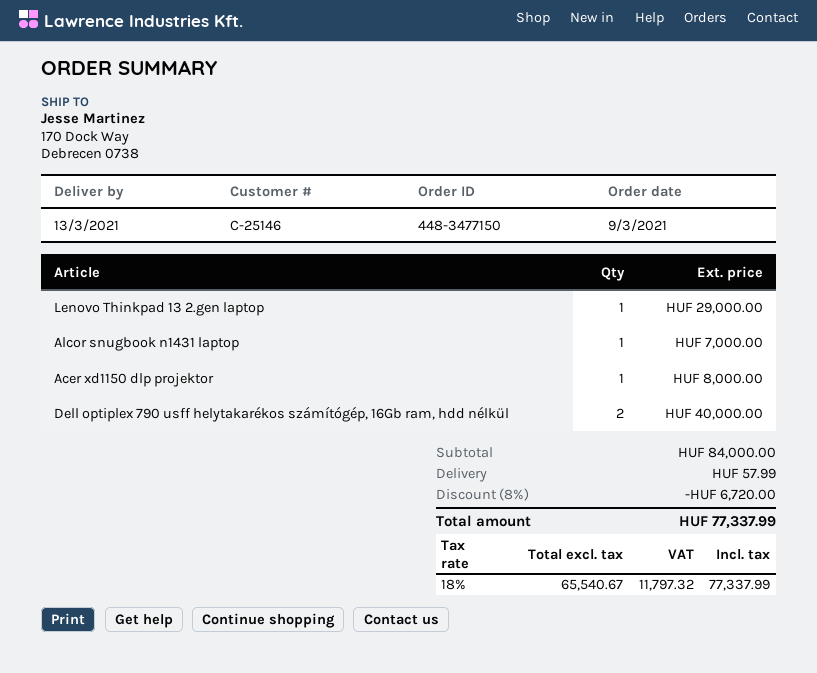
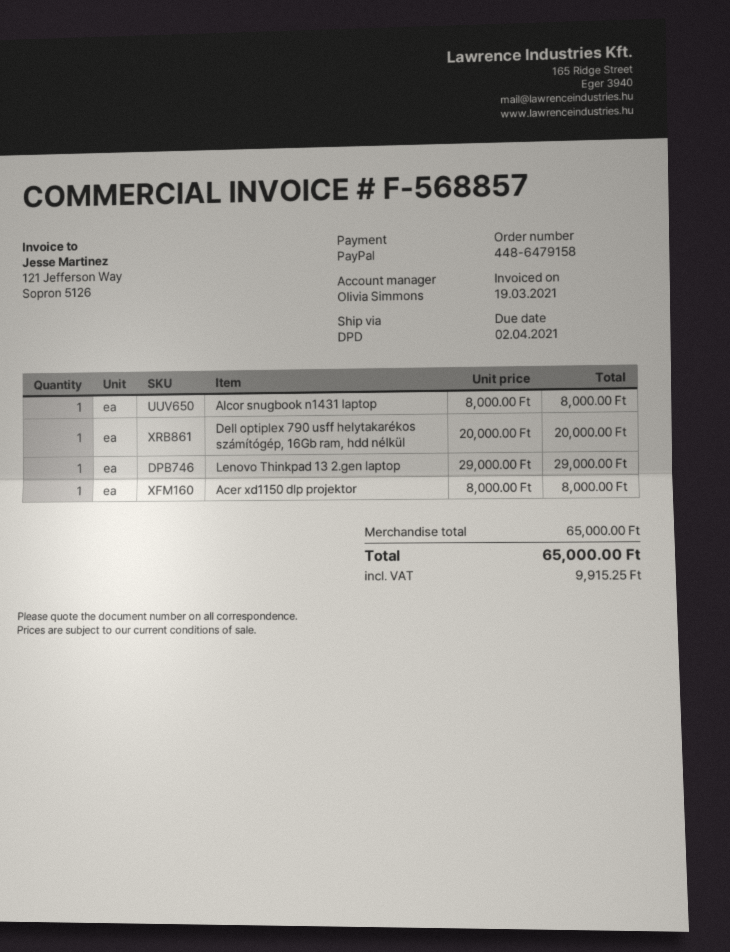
order number: 448-3477150 -> 448-6479158
Alcor snugbook n1431 laptop: 1 for 7000.00 -> 1 for 8000.00
Dell optiplex 790 usff helytakarékos számítógép, 16Gb ram, hdd nélkül: 2 for 40000.00 -> 1 for 20000.00
subtotal: 84000.00 -> 65000.00
discount: 8% = 6720.00 -> none
shipping: 57.99 -> none
tax: 11797.32 -> 9915.25
total: 77337.99 -> 65000.00

